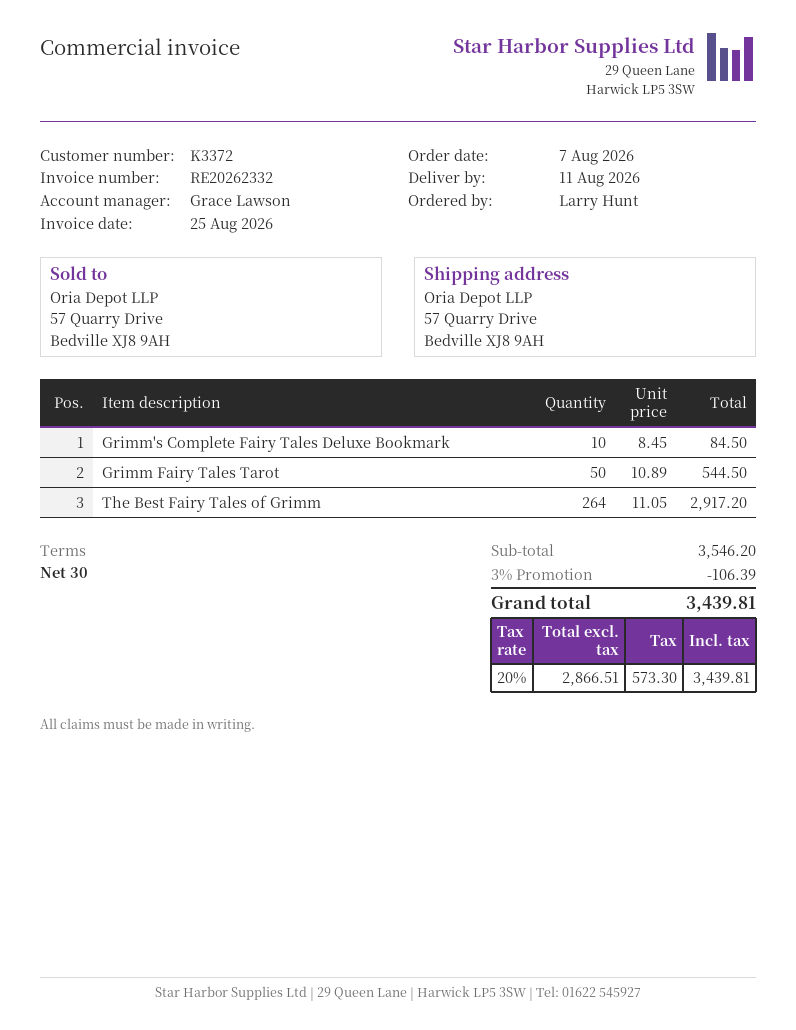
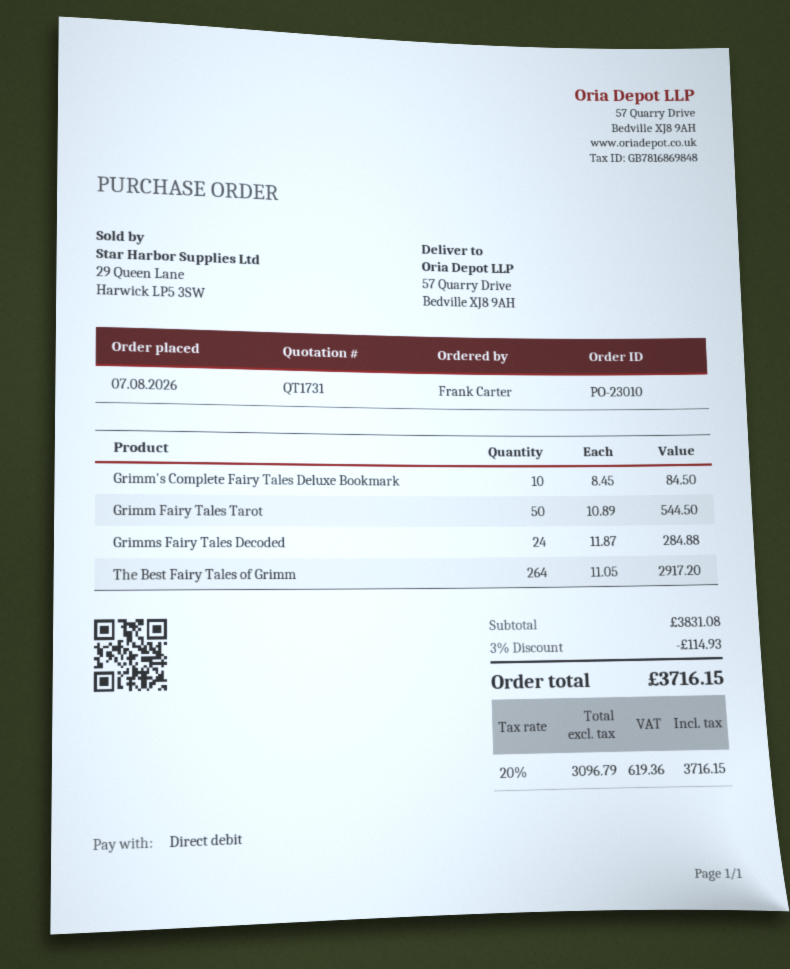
ordered by: Larry Hunt -> Frank Carter
Grimms Fairy Tales Decoded: none -> 24 x 11.87 = 284.88
subtotal: 3546.20 -> 3831.08
discount: 3% = 106.39 -> 3% = 114.93
net: 2866.51 -> 3096.79
tax: 20% = 573.30 -> 20% = 619.36
total: 3439.81 -> 3716.15

